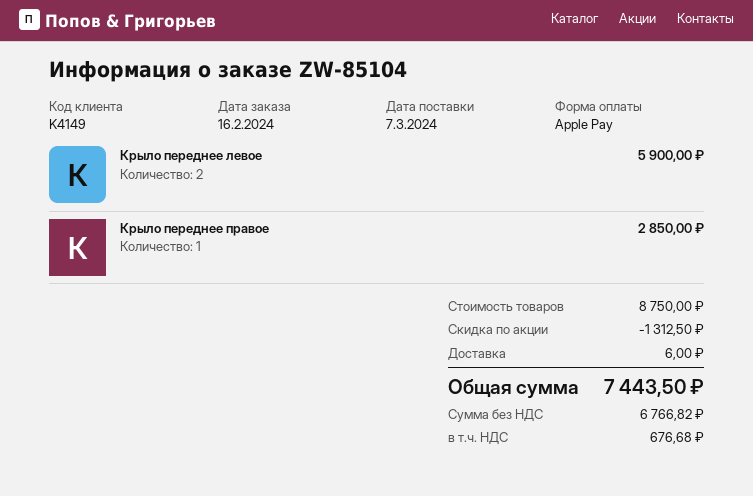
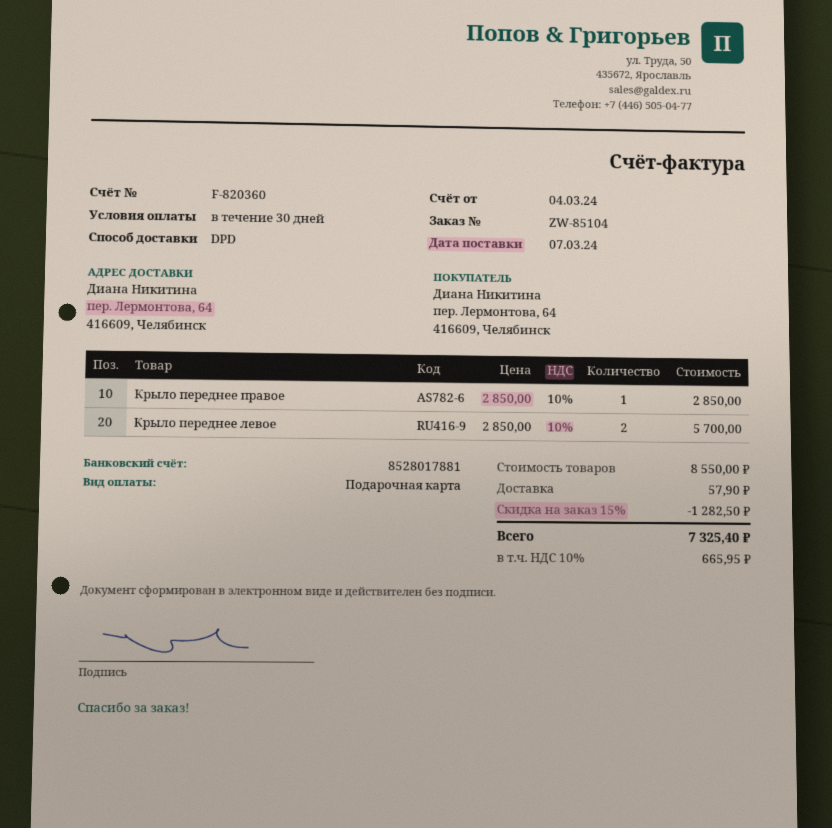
payment method: Apple Pay -> gift card
Крыло переднее левое: 2 for 5900.00 -> 2 for 5700.00
subtotal: 8750.00 -> 8550.00
discount: 1312.50 -> 1282.50
shipping: 6.00 -> 57.90
tax: 676.68 -> 665.95
total: 7443.50 -> 7325.40

